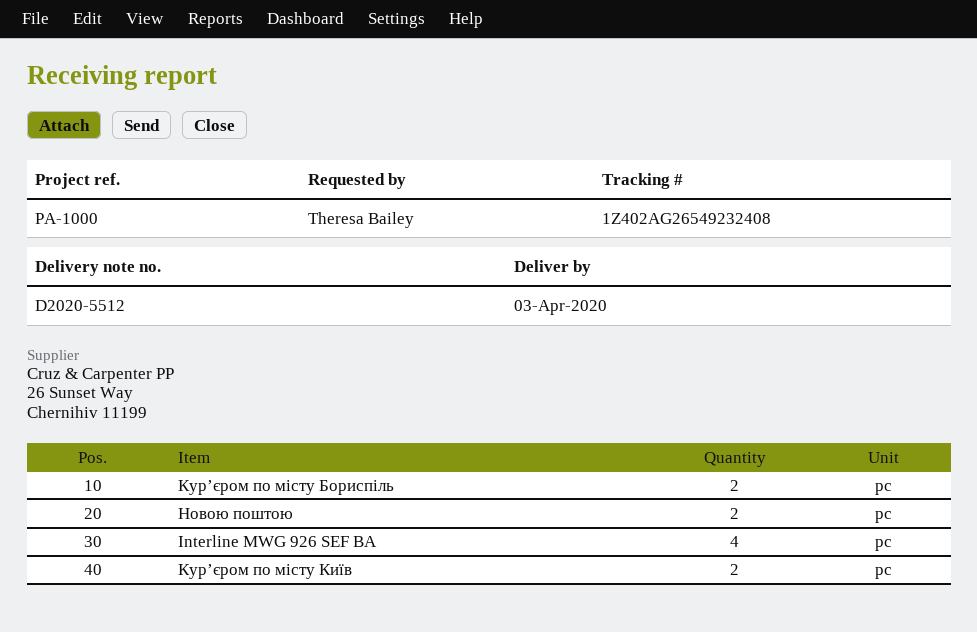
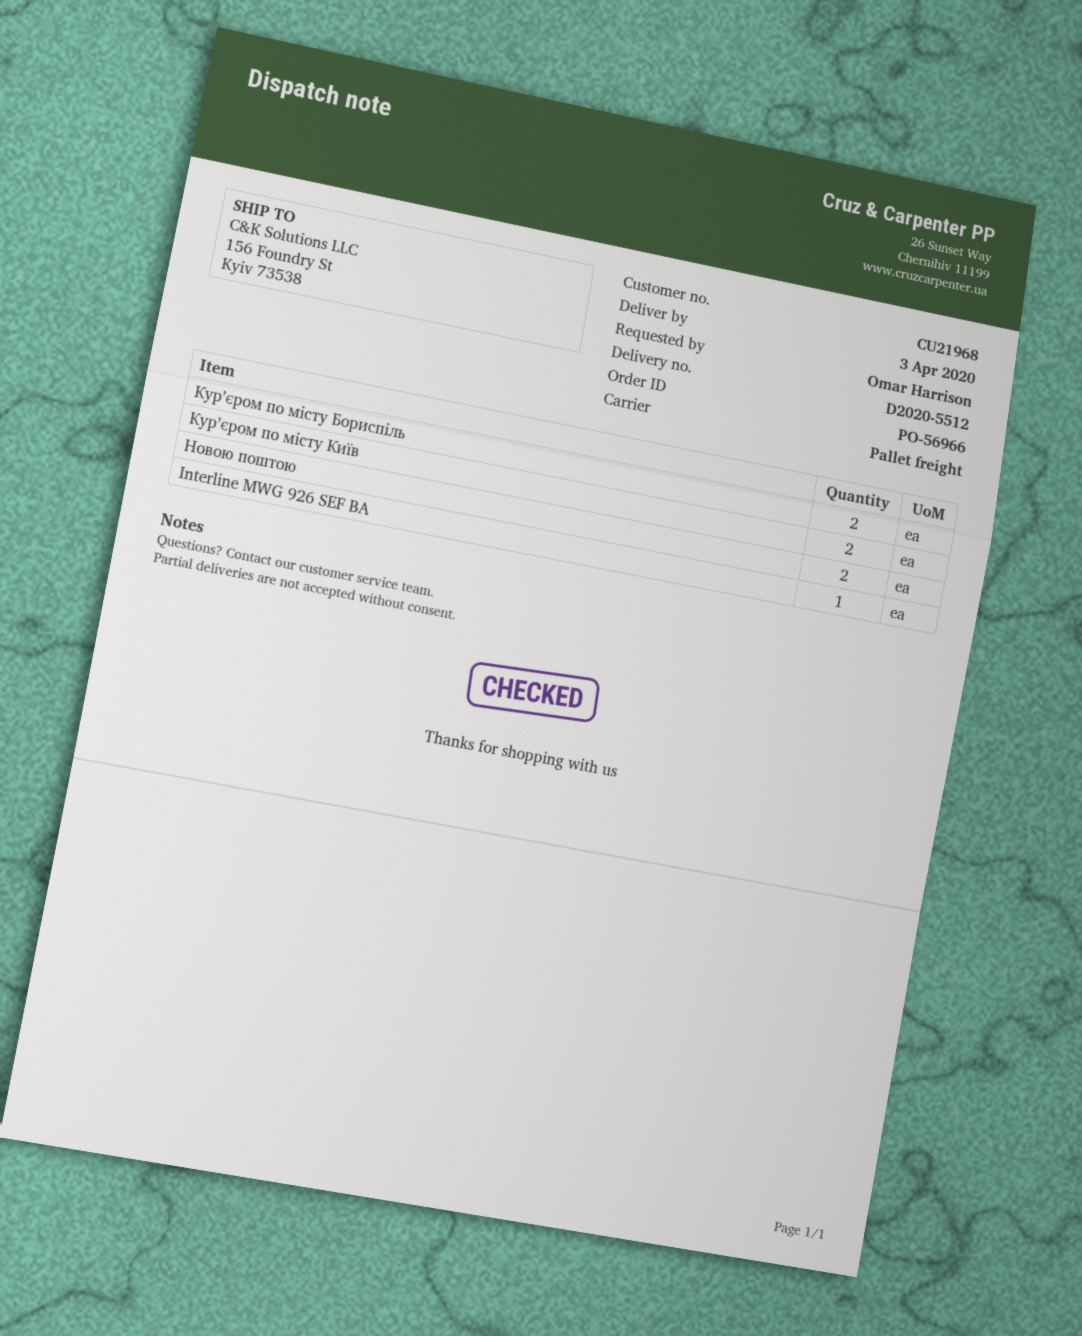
ordered by: Theresa Bailey -> Omar Harrison
Interline MWG 926 SEF BA: 4 -> 1

